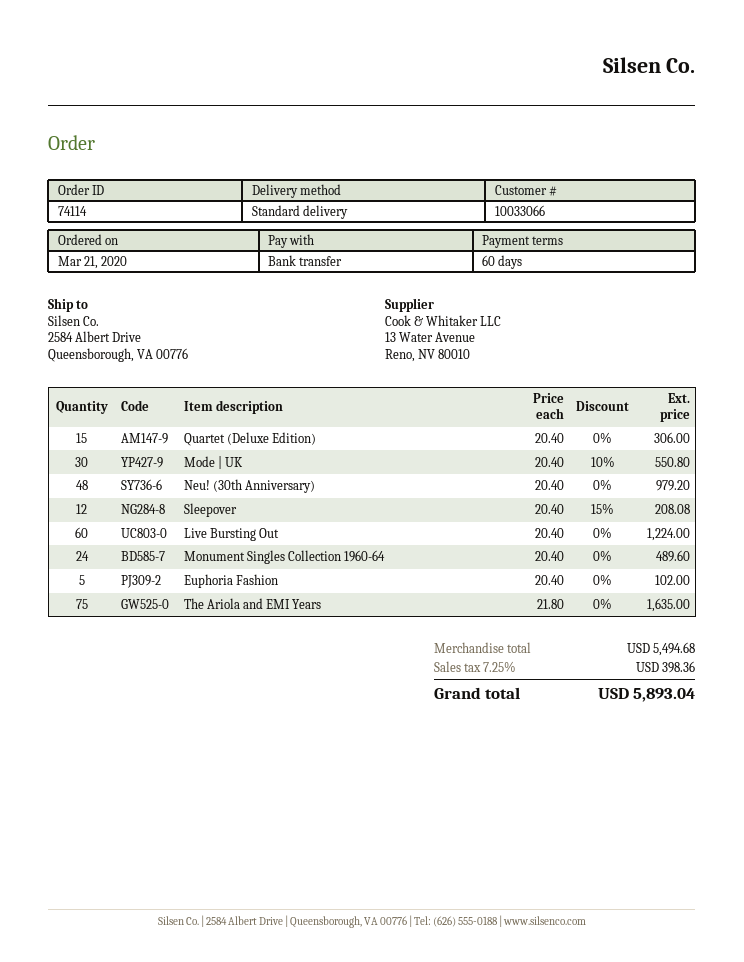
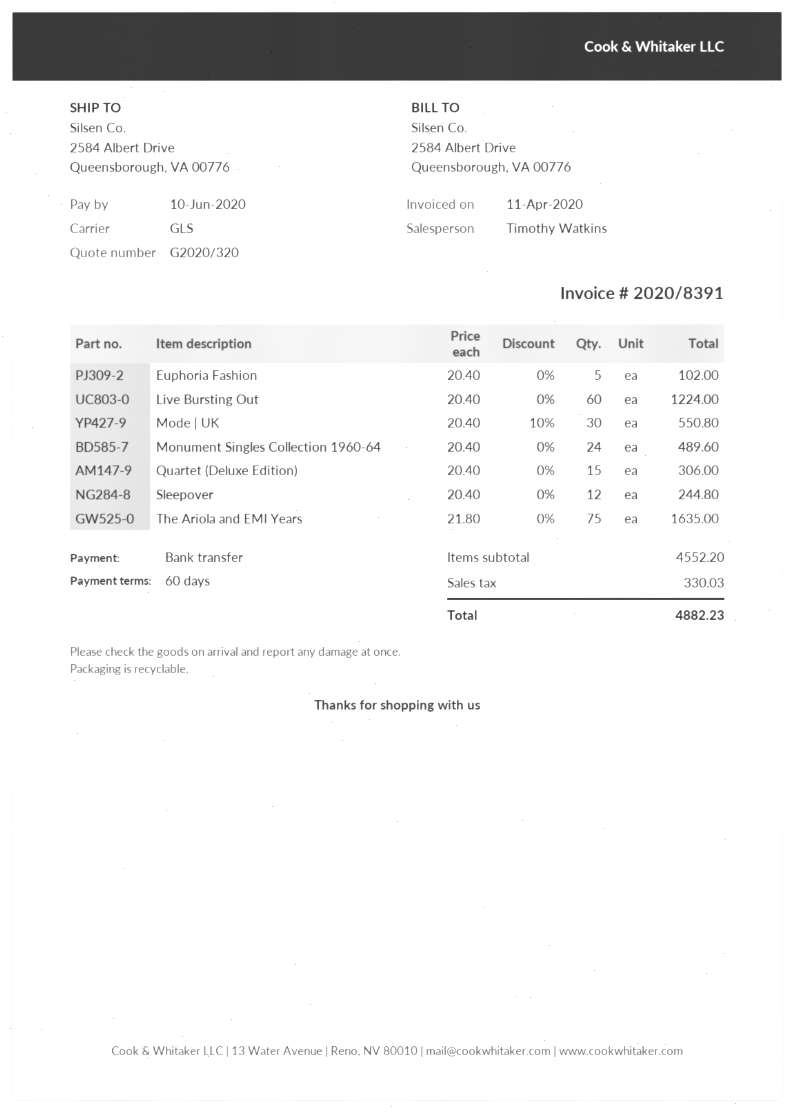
shipping method: standard -> GLS
Neu! (30th Anniversary): 48 x 20.40 = 979.20 -> none
Sleepover: 12 x 20.40 - 15% = 208.08 -> 12 x 20.40 = 244.80
subtotal: 5494.68 -> 4552.20
tax: 398.36 -> 330.03
total: 5893.04 -> 4882.23

